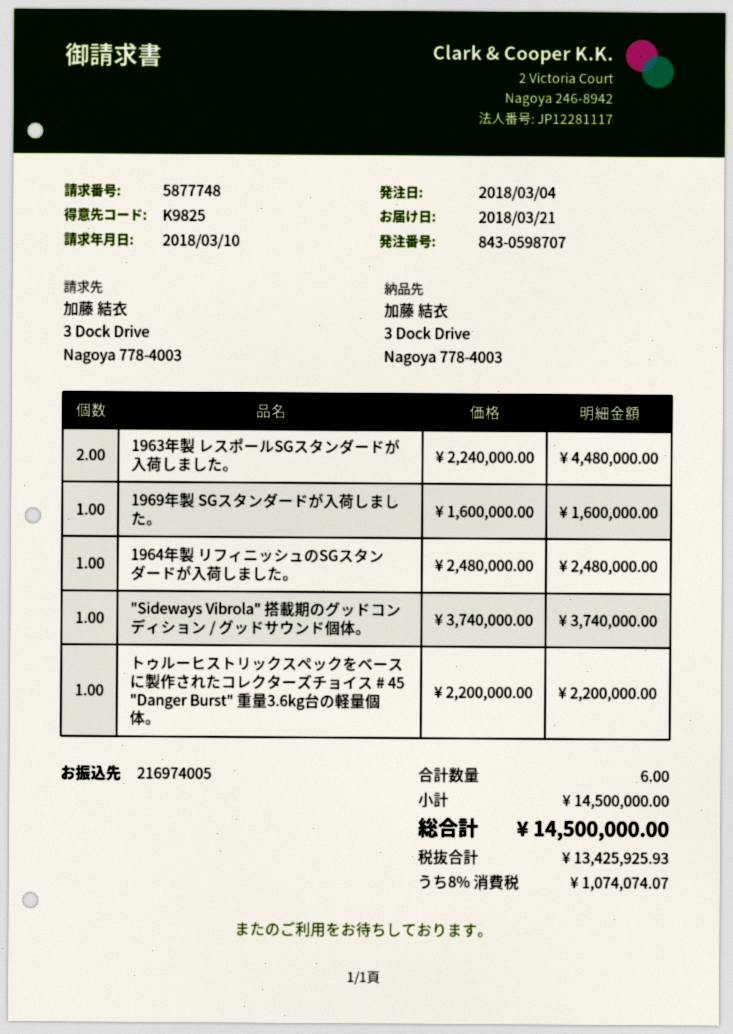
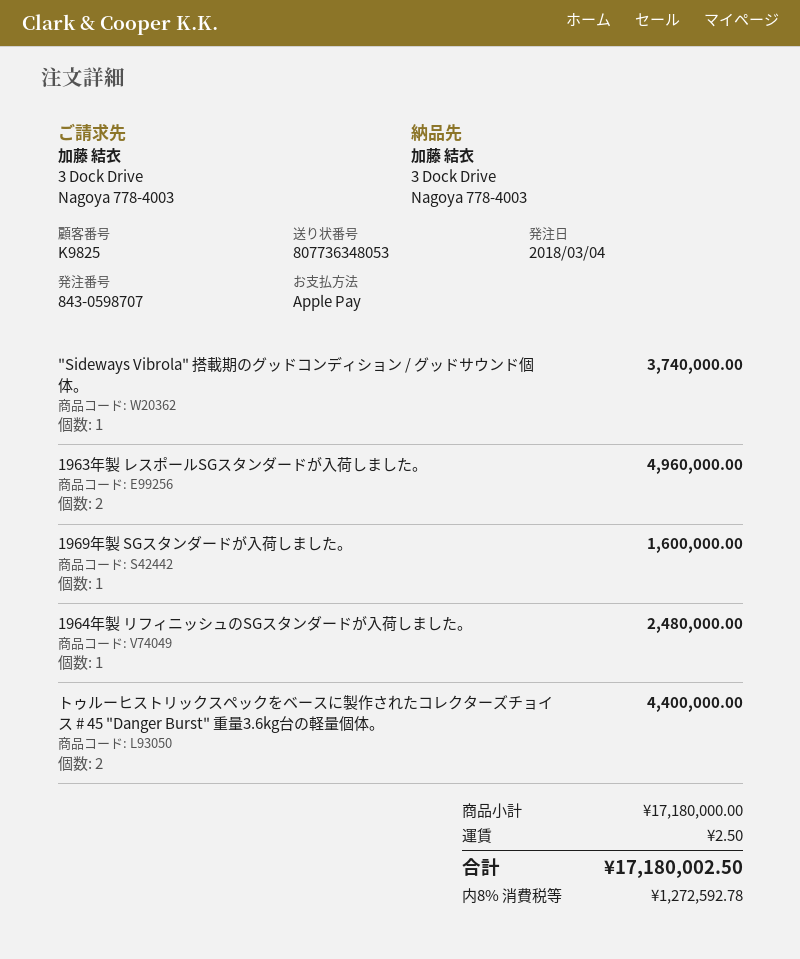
1963年製 レスポールSGスタンダードが入荷しました。: 2 for 4480000.00 -> 2 for 4960000.00
トゥルーヒストリックスペックをベースに製作されたコレクターズチョイス # 45 "Danger Burst" 重量3.6kg台の軽量個体。: 1 for 2200000.00 -> 2 for 4400000.00
subtotal: 14500000.00 -> 17180000.00
shipping: none -> 2.50
tax: 8% = 1074074.07 -> 8% = 1272592.78
total: 14500000.00 -> 17180002.50

